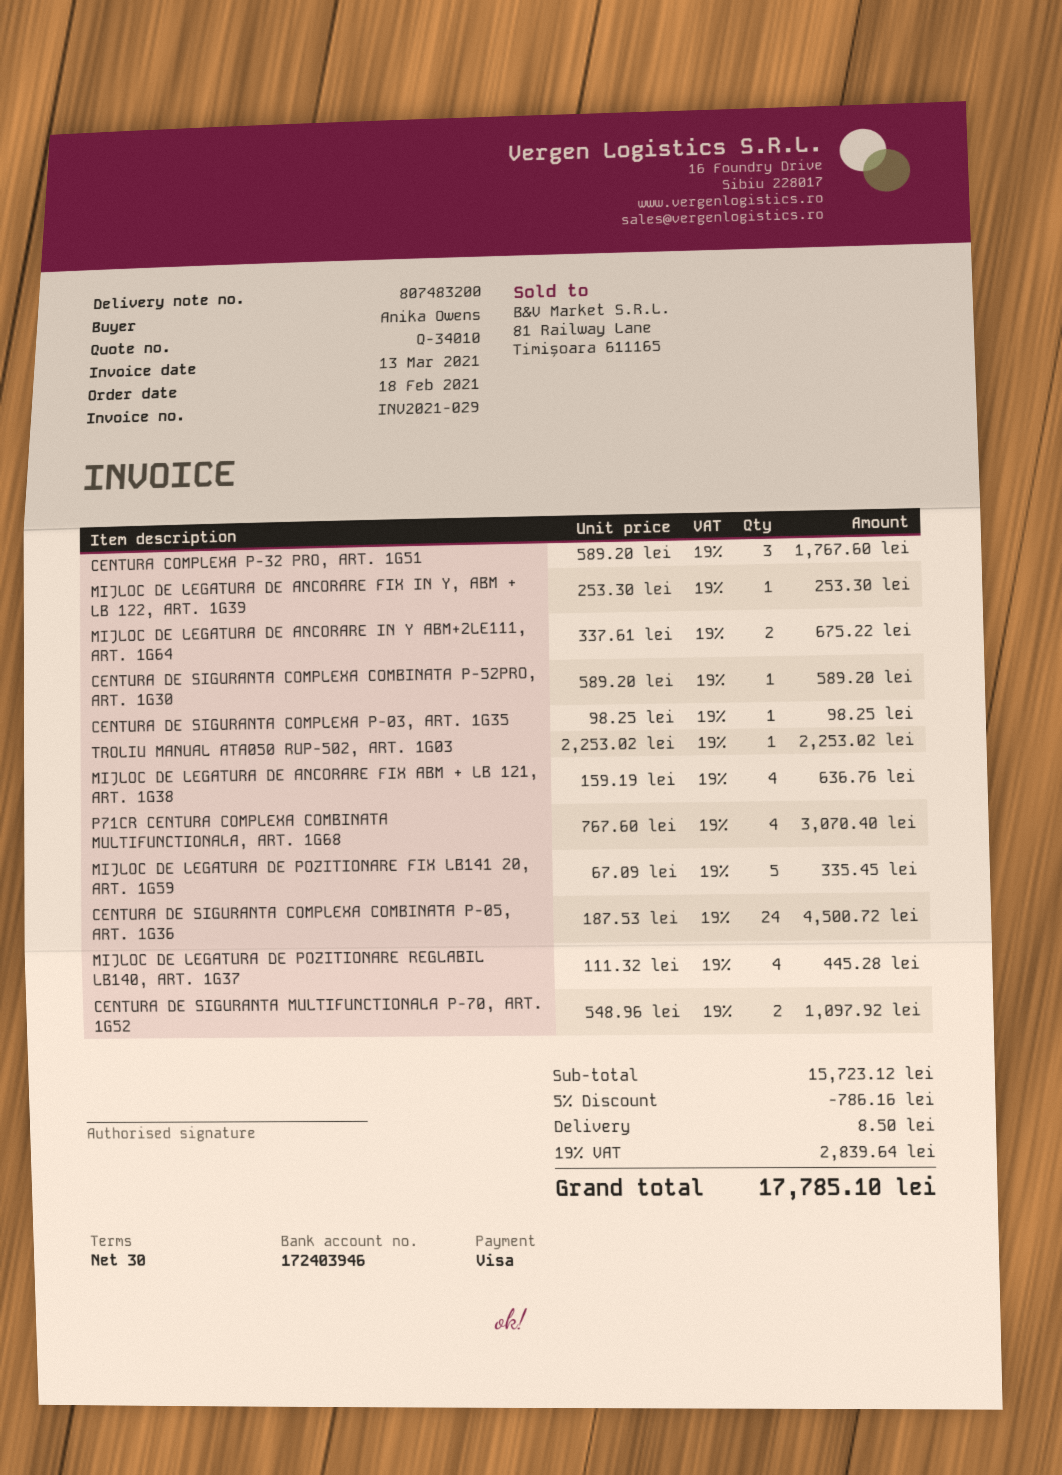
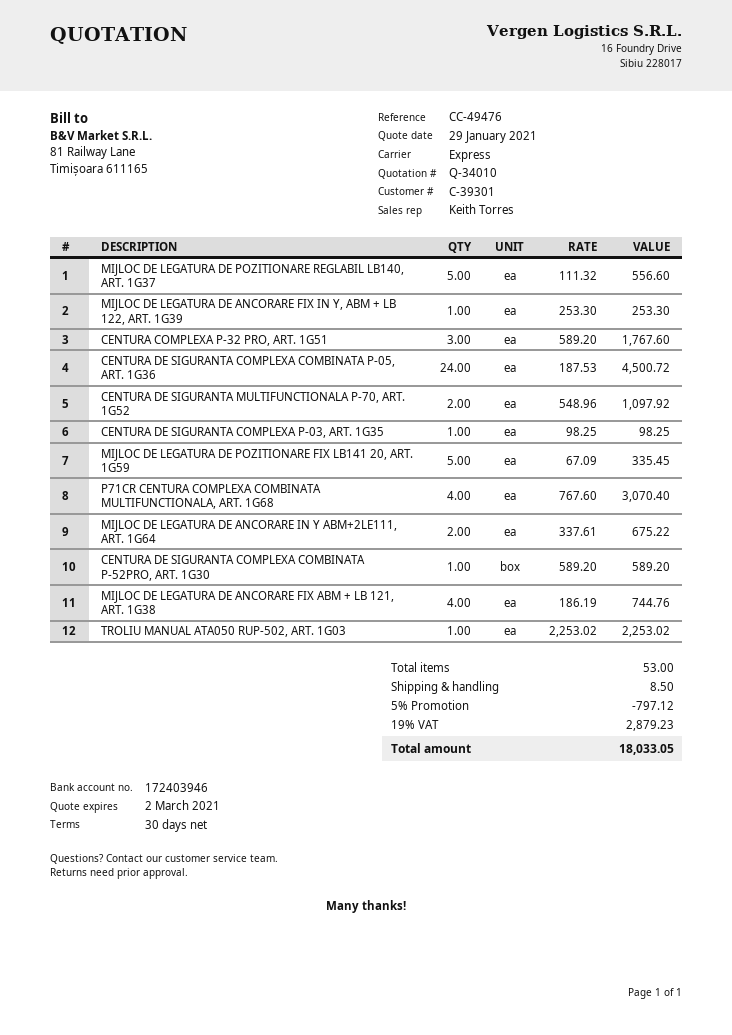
MIJLOC DE LEGATURA DE ANCORARE FIX ABM + LB 121, ART. 1G38: 4 x 159.19 = 636.76 -> 4 x 186.19 = 744.76
MIJLOC DE LEGATURA DE POZITIONARE REGLABIL LB140, ART. 1G37: 4 x 111.32 = 445.28 -> 5 x 111.32 = 556.60
discount: 5% = 786.16 -> 5% = 797.12
tax: 19% = 2839.64 -> 19% = 2879.23
total: 17785.10 -> 18033.05

